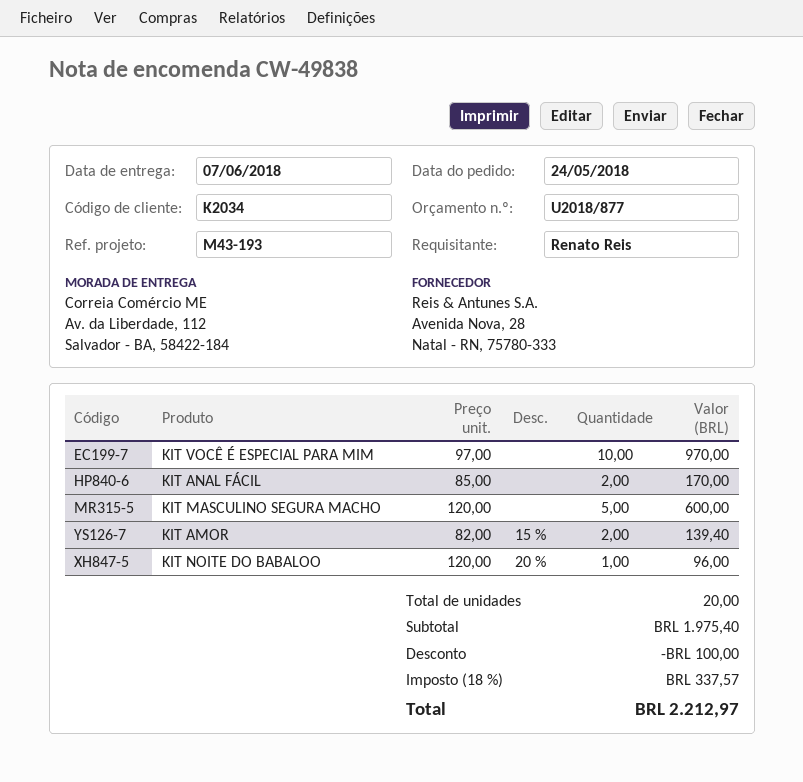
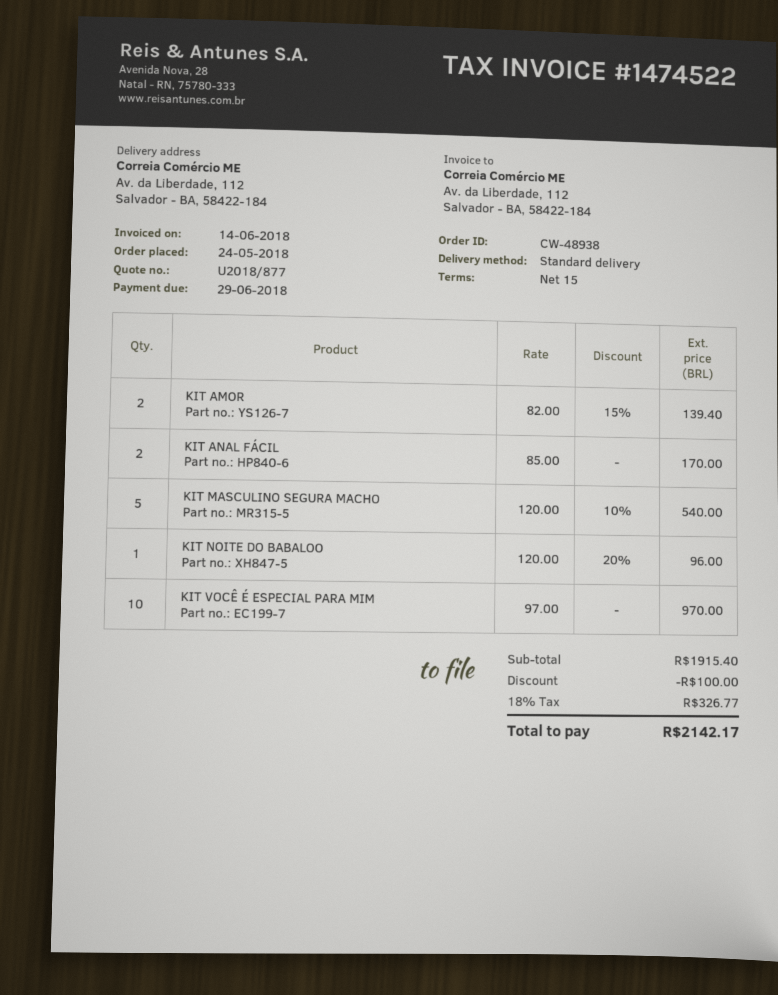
order number: CW-49838 -> CW-48938
KIT MASCULINO SEGURA MACHO: 5 x 120.00 = 600.00 -> 5 x 120.00 - 10% = 540.00
subtotal: 1975.40 -> 1915.40
tax: 18% = 337.57 -> 18% = 326.77
total: 2212.97 -> 2142.17

